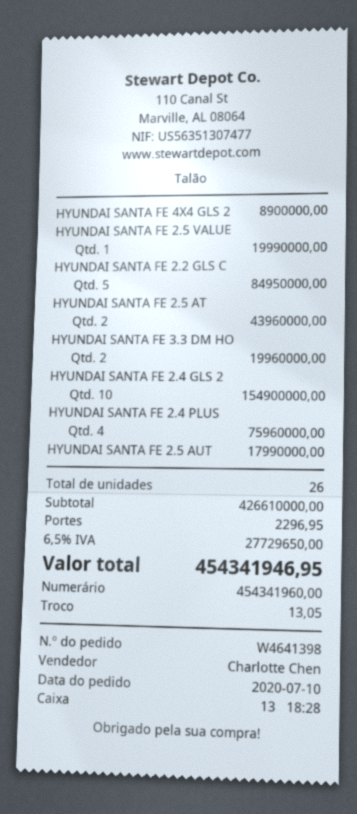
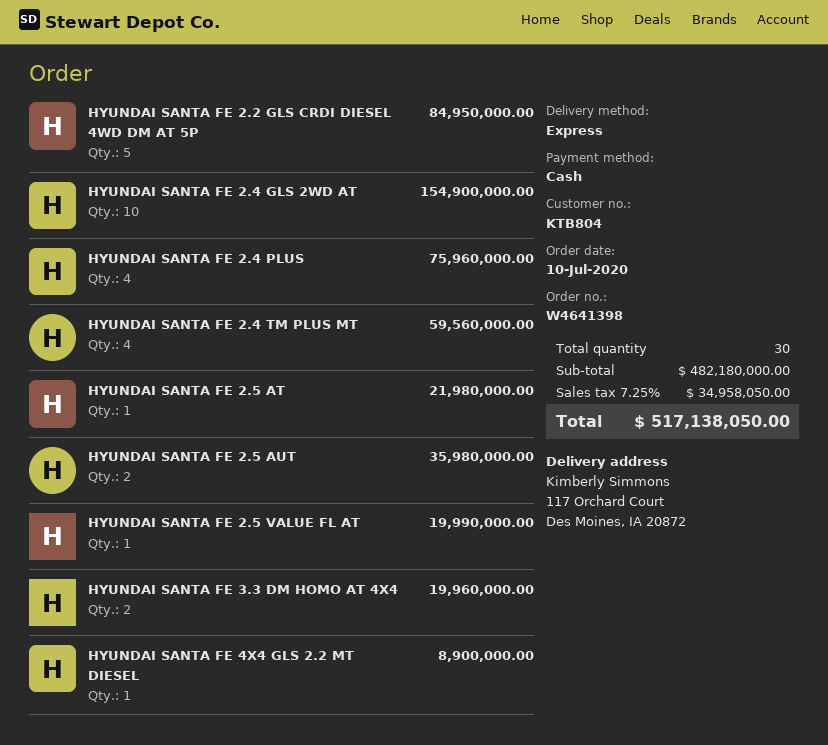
HYUNDAI SANTA FE 2.5 AT: 2 for 43960000.00 -> 1 for 21980000.00
HYUNDAI SANTA FE 2.5 AUT: 1 for 17990000.00 -> 2 for 35980000.00
HYUNDAI SANTA FE 2.4 TM PLUS MT: none -> 4 for 59560000.00
total quantity: 26 -> 30
subtotal: 426610000.00 -> 482180000.00
shipping: 2296.95 -> none
tax: 6.5% = 27729650.00 -> 7.25% = 34958050.00
total: 454341946.95 -> 517138050.00

